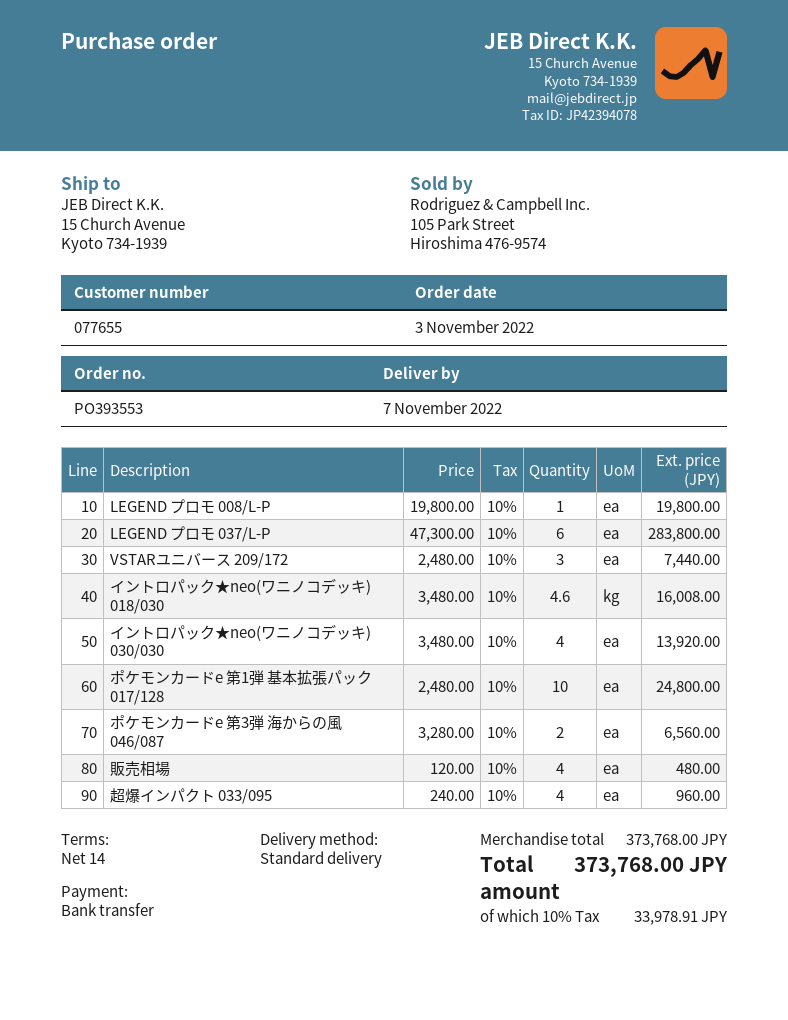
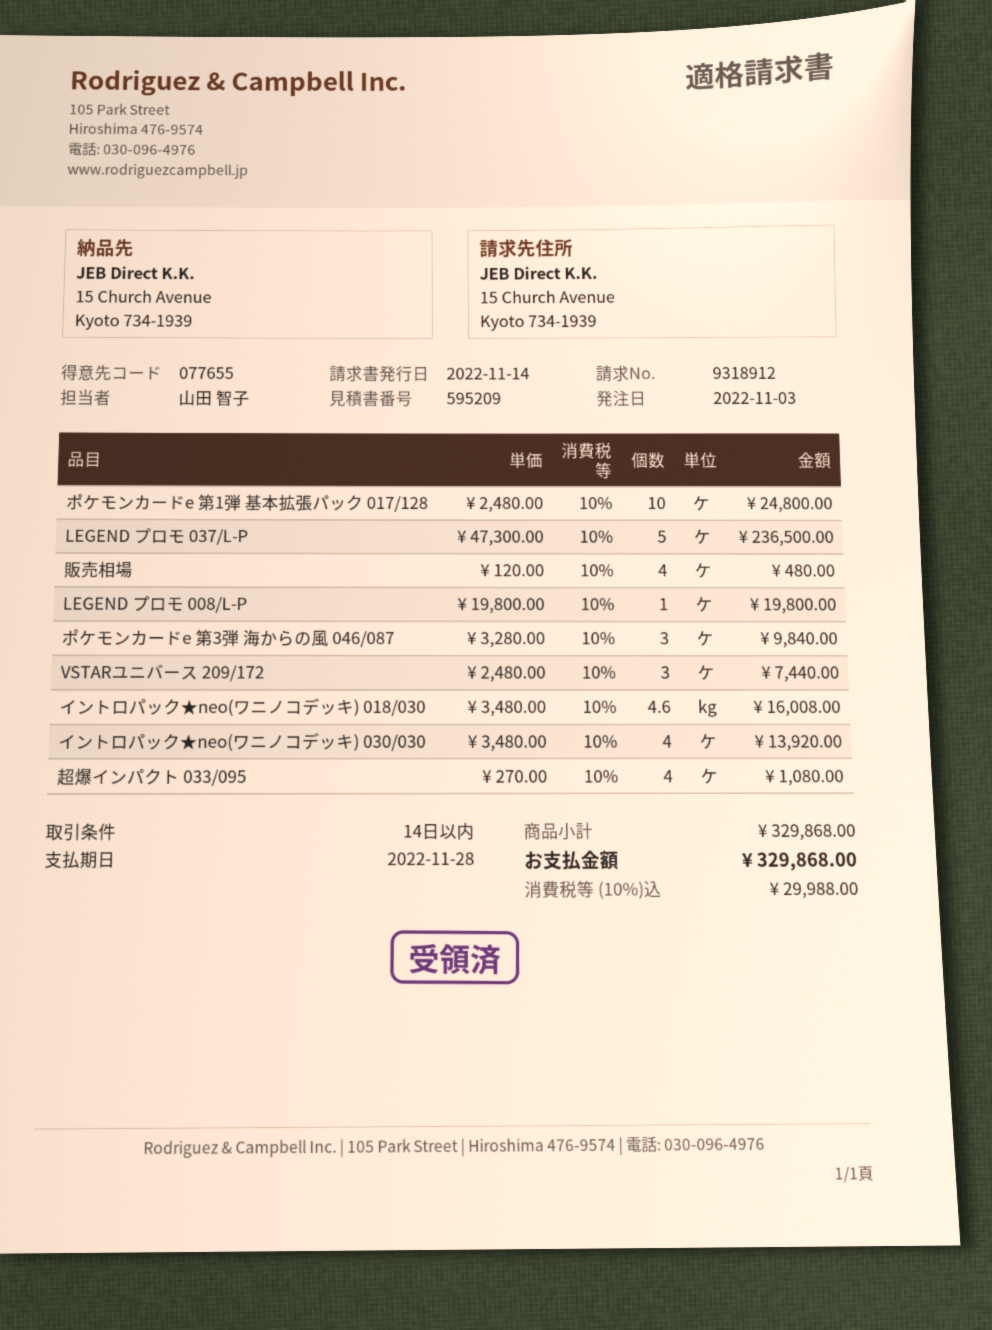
LEGEND プロモ 037/L-P: 6 x 47300.00 = 283800.00 -> 5 x 47300.00 = 236500.00
ポケモンカードe 第3弾 海からの風 046/087: 2 x 3280.00 = 6560.00 -> 3 x 3280.00 = 9840.00
超爆インパクト 033/095: 4 x 240.00 = 960.00 -> 4 x 270.00 = 1080.00
subtotal: 373768.00 -> 329868.00
tax: 10% = 33978.91 -> 10% = 29988.00
total: 373768.00 -> 329868.00

